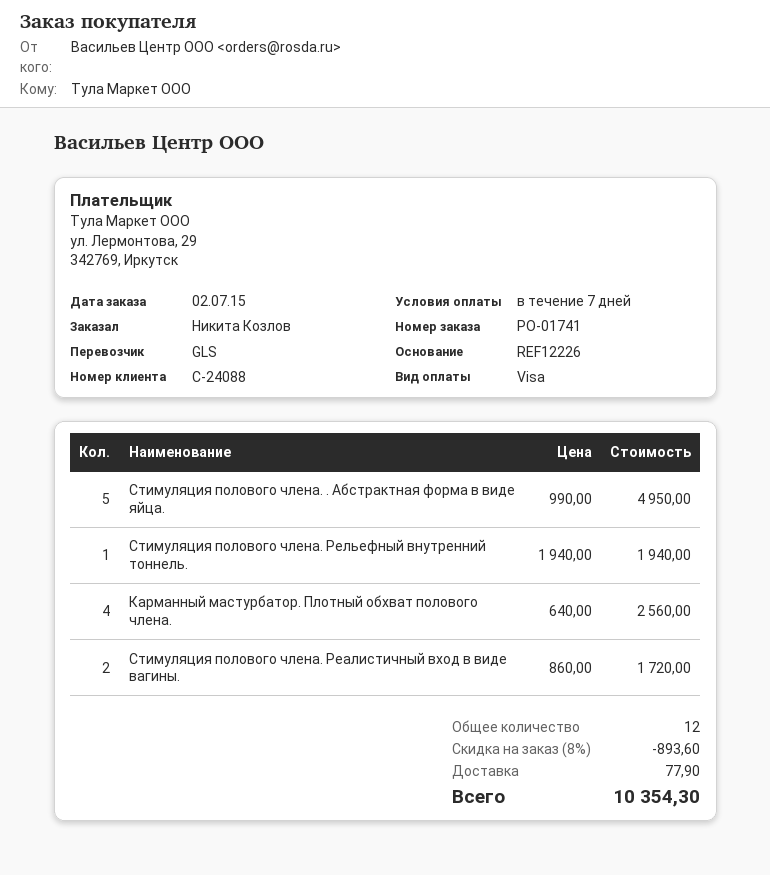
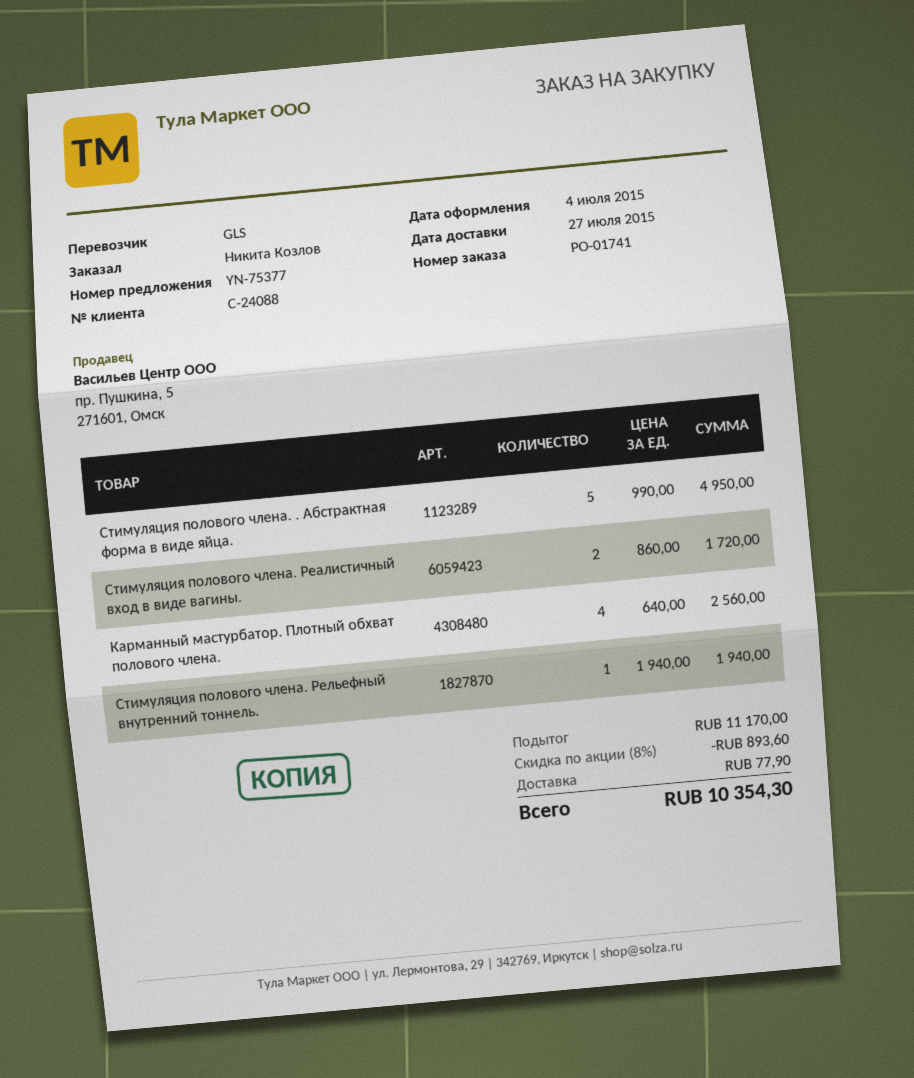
order date: 2015-07-02 -> 2015-07-04

